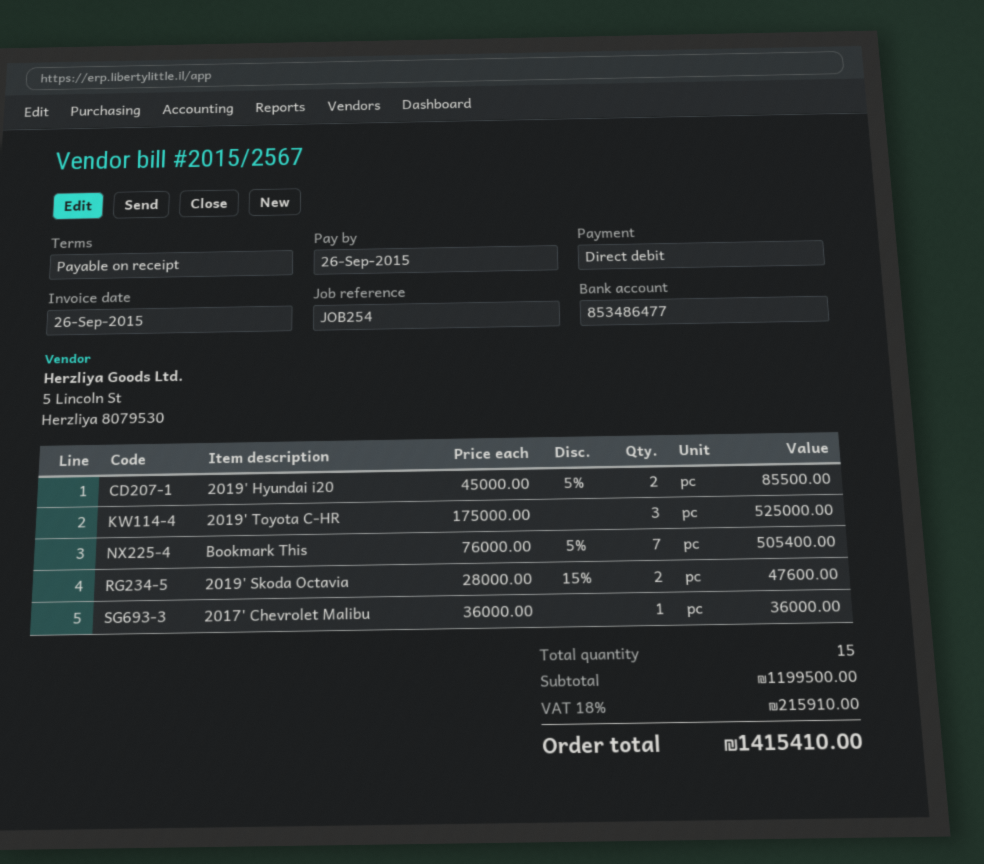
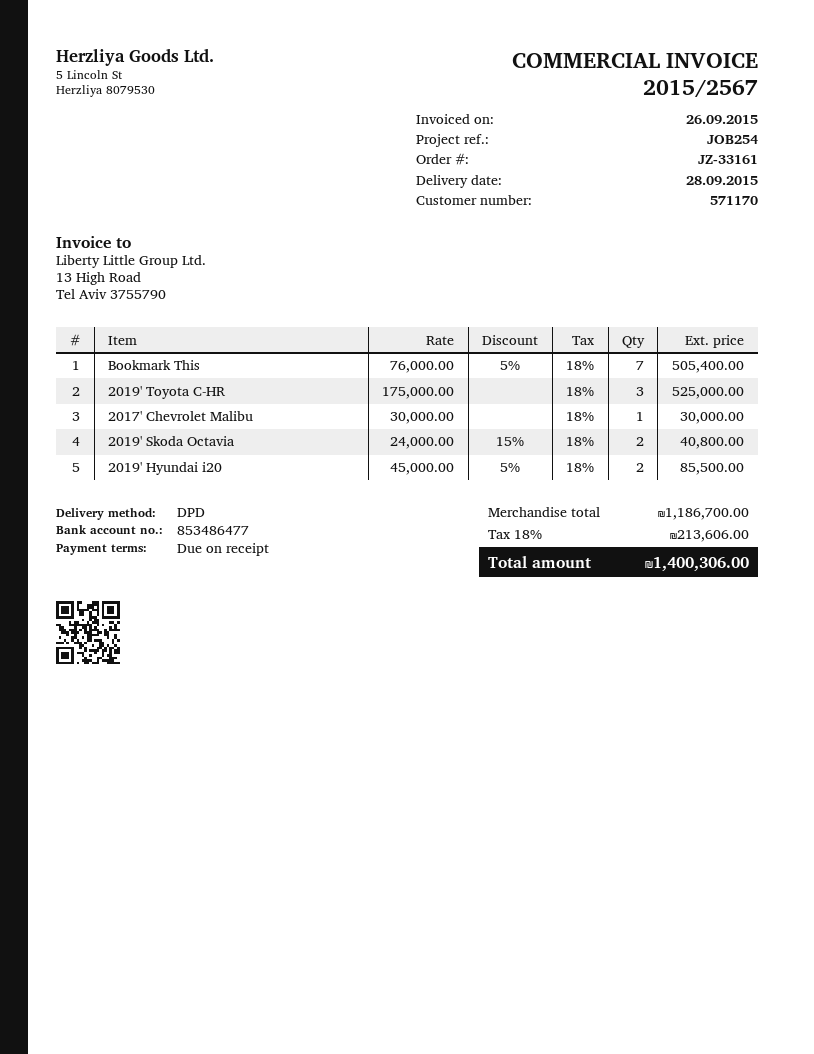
2019' Skoda Octavia: 2 x 28000.00 - 15% = 47600.00 -> 2 x 24000.00 - 15% = 40800.00
2017' Chevrolet Malibu: 1 x 36000.00 = 36000.00 -> 1 x 30000.00 = 30000.00
subtotal: 1199500.00 -> 1186700.00
tax: 18% = 215910.00 -> 18% = 213606.00
total: 1415410.00 -> 1400306.00

